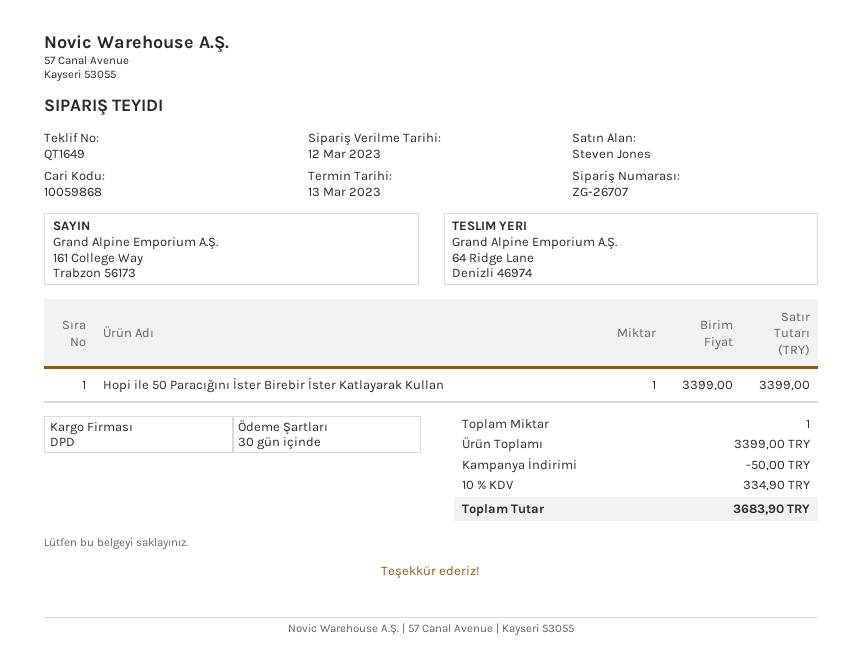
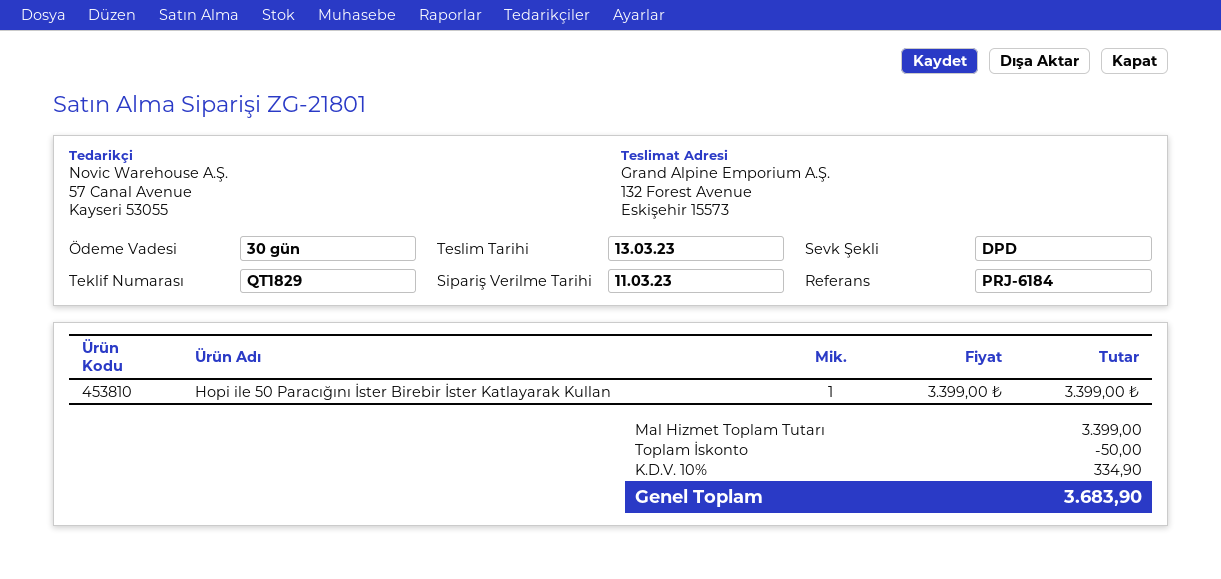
quote number: QT1649 -> QT1829
order number: ZG-26707 -> ZG-21801
order date: 2023-03-12 -> 2023-03-11
ship to: 64 Ridge Lane, Denizli 46974 -> 132 Forest Avenue, Eskişehir 15573

